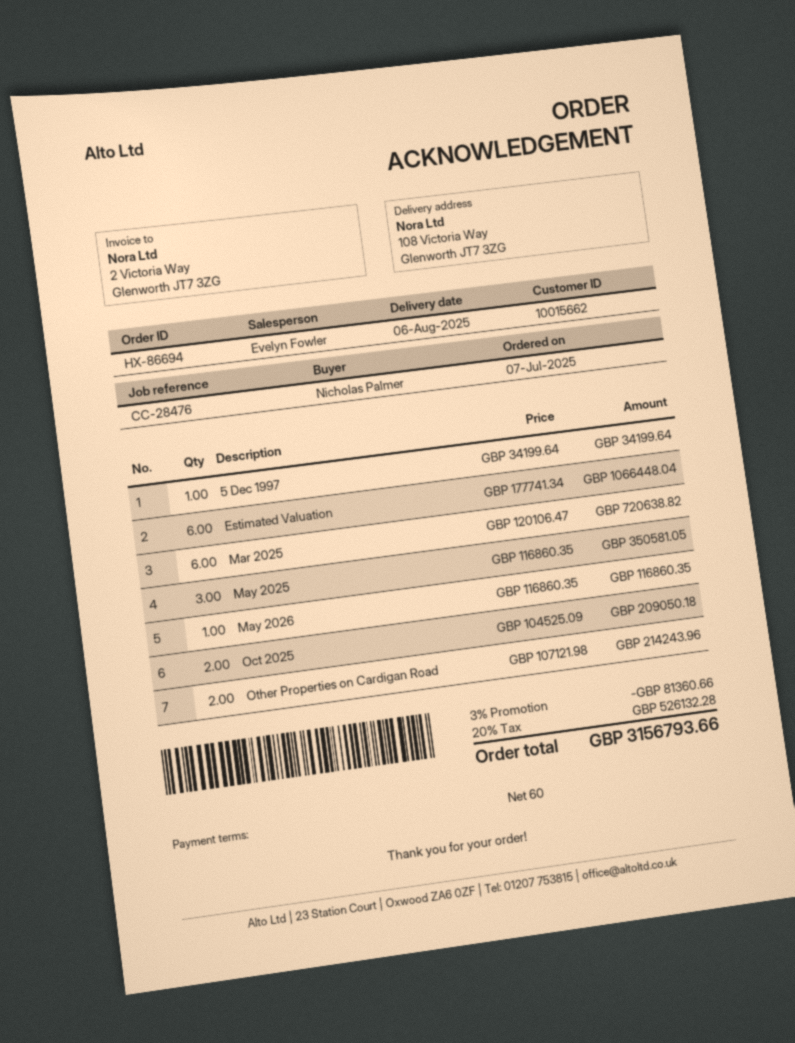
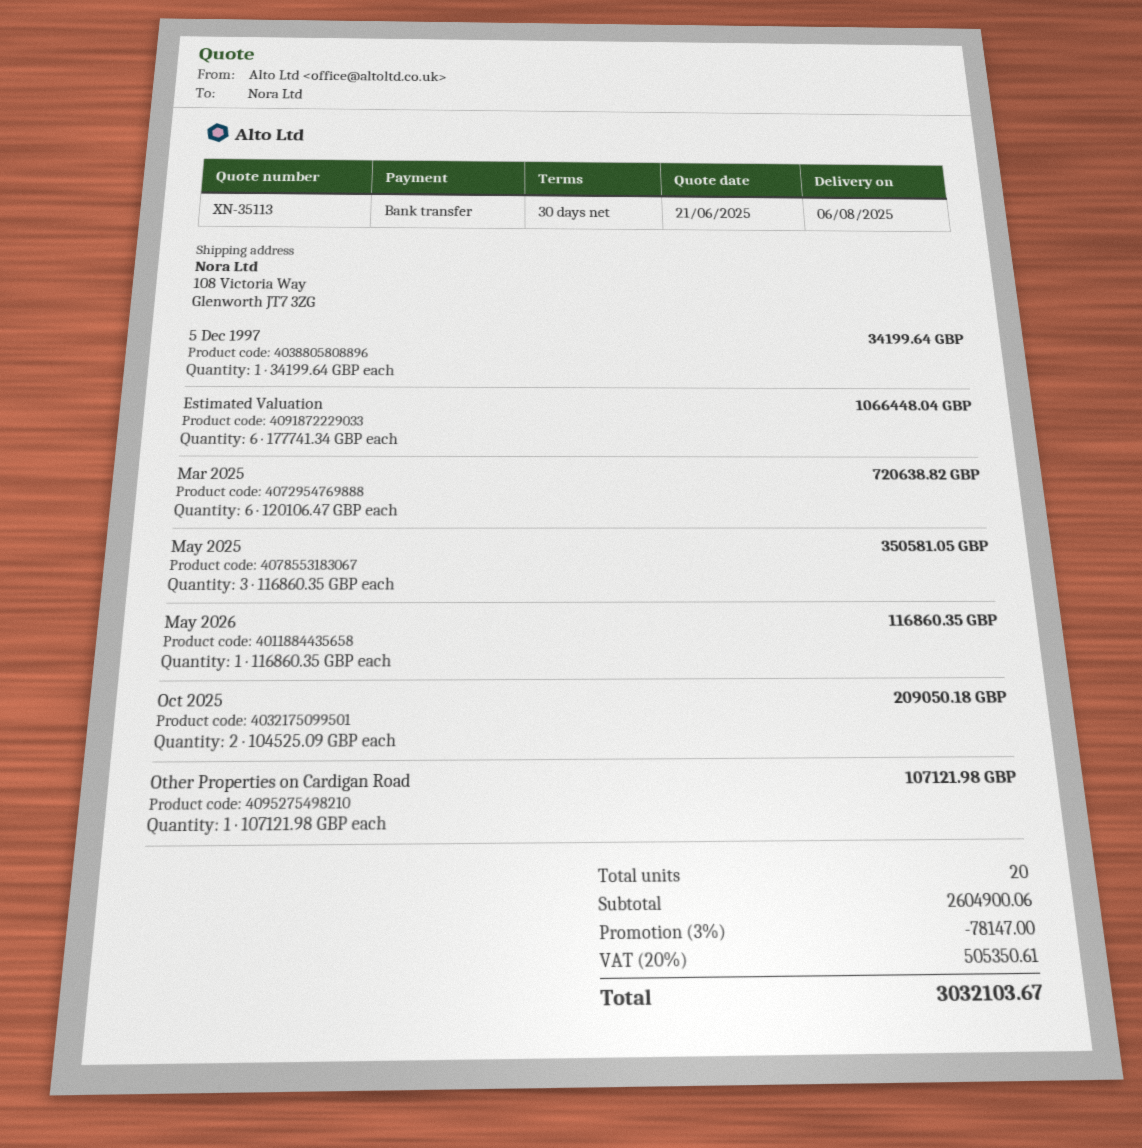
payment terms: 60 days -> 30 days
Other Properties on Cardigan Road: 2 x 107121.98 = 214243.96 -> 1 x 107121.98 = 107121.98
discount: 3% = 81360.66 -> 3% = 78147.00
tax: 20% = 526132.28 -> 20% = 505350.61
total: 3156793.66 -> 3032103.67

